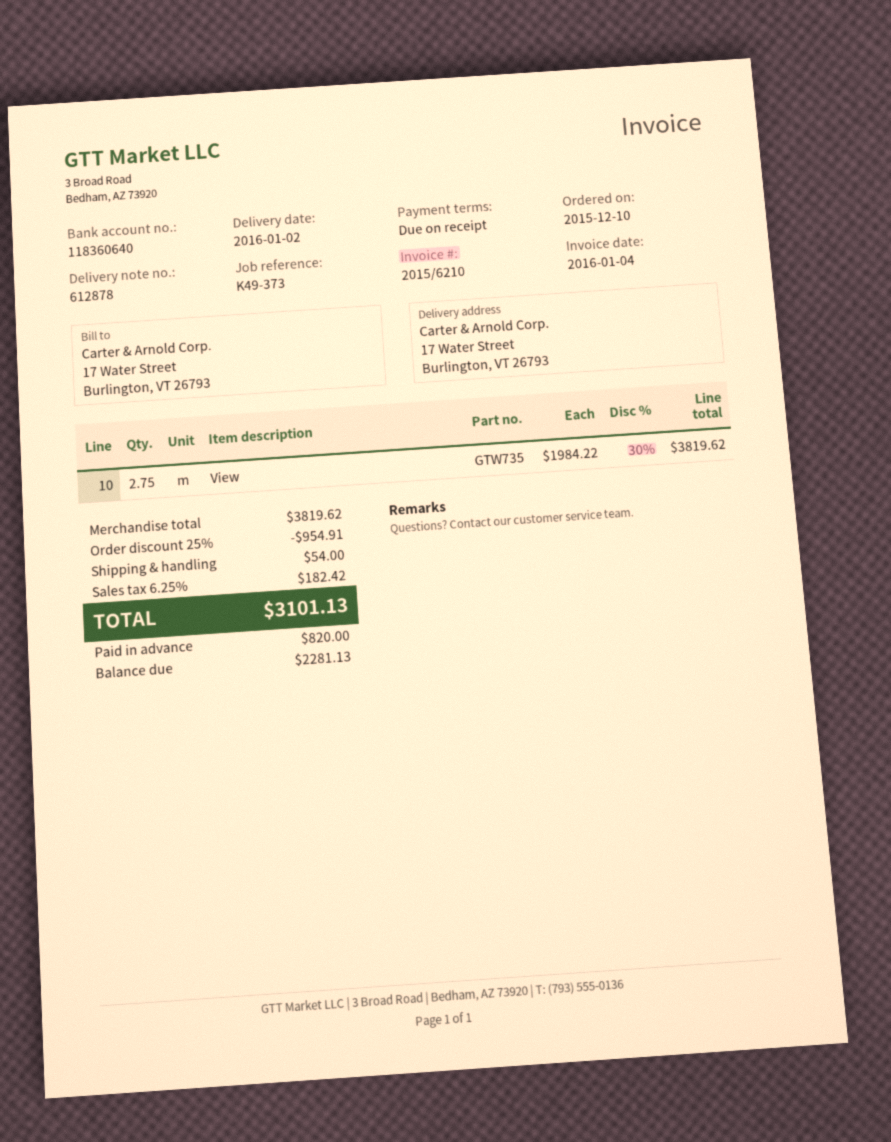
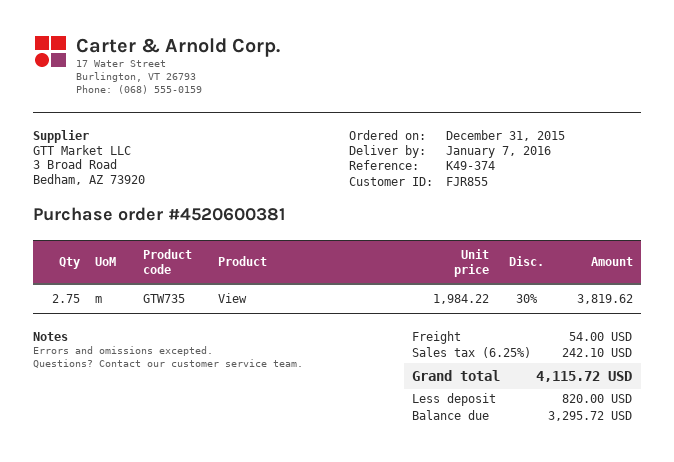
order date: 2015-12-10 -> 2015-12-31
delivery date: 2016-01-02 -> 2016-01-07
reference: K49-373 -> K49-374
discount: 25% = 954.91 -> none
tax: 6.25% = 182.42 -> 6.25% = 242.10
total: 3101.13 -> 4115.72
balance: 2281.13 -> 3295.72

